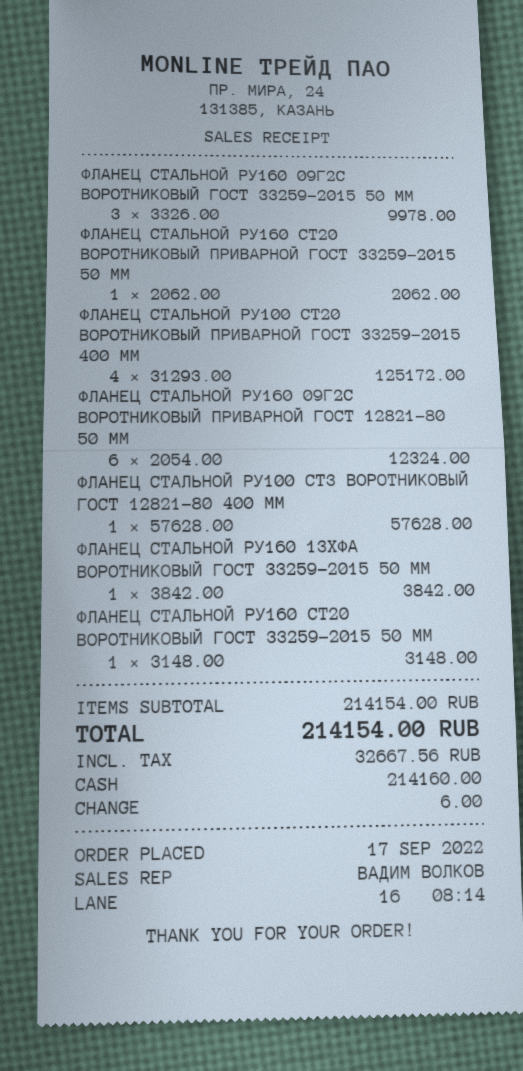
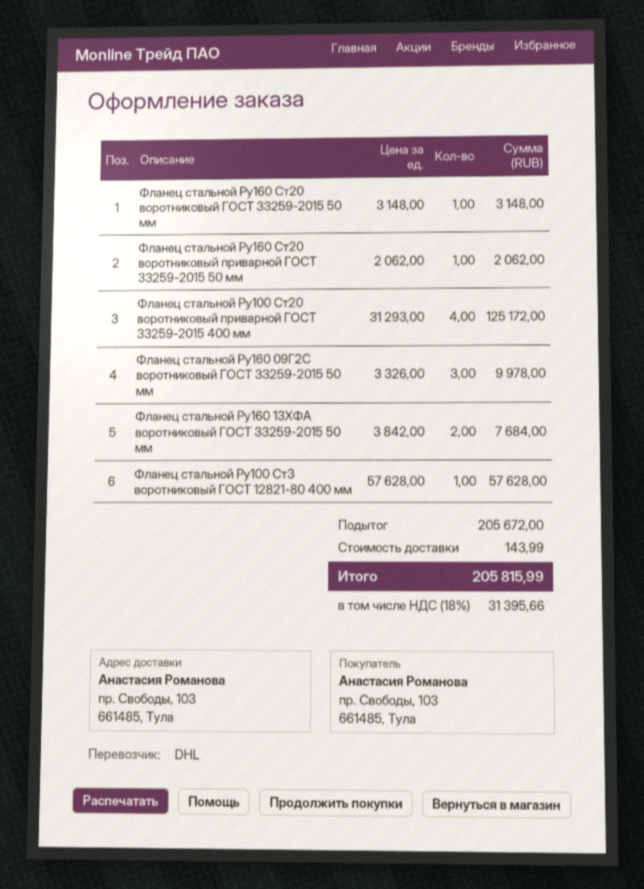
ФЛАНЕЦ СТАЛЬНОЙ РУ160 09Г2С ВОРОТНИКОВЫЙ ПРИВАРНОЙ ГОСТ 12821-80 50 ММ: 6 x 2054.00 = 12324.00 -> none
ФЛАНЕЦ СТАЛЬНОЙ РУ160 13ХФА ВОРОТНИКОВЫЙ ГОСТ 33259-2015 50 ММ: 1 x 3842.00 = 3842.00 -> 2 x 3842.00 = 7684.00
subtotal: 214154.00 -> 205672.00
shipping: none -> 143.99
tax: 32667.56 -> 31395.66
total: 214154.00 -> 205815.99

